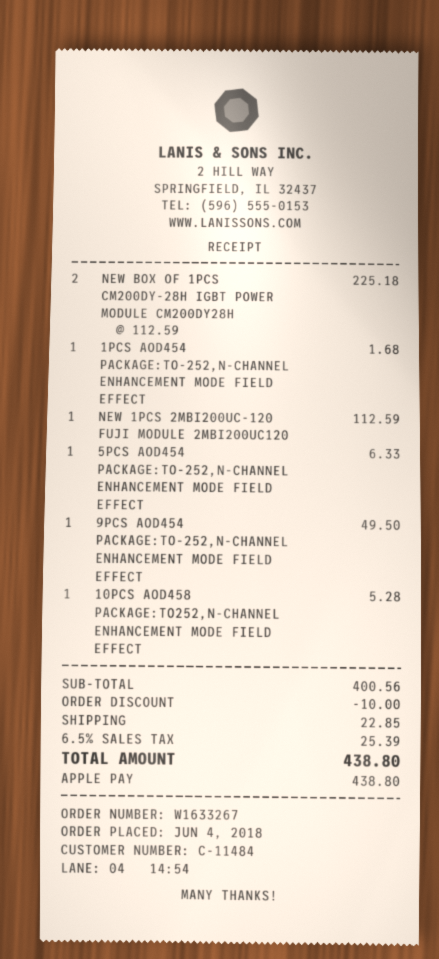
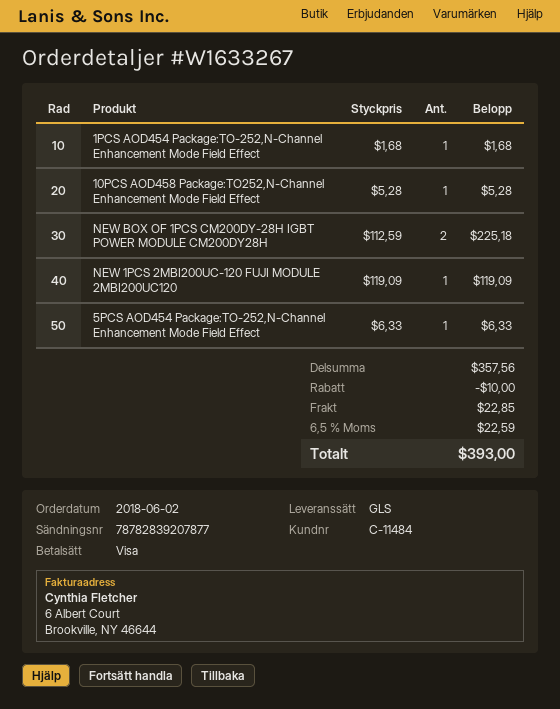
order date: 2018-06-04 -> 2018-06-02
payment method: Apple Pay -> Visa
NEW 1PCS 2MBI200UC-120 FUJI MODULE 2MBI200UC120: 1 x 112.59 = 112.59 -> 1 x 119.09 = 119.09
9PCS AOD454 PACKAGE:TO-252,N-CHANNEL ENHANCEMENT MODE FIELD EFFECT: 1 x 49.50 = 49.50 -> none
subtotal: 400.56 -> 357.56
tax: 6.5% = 25.39 -> 6.5% = 22.59
total: 438.80 -> 393.00

